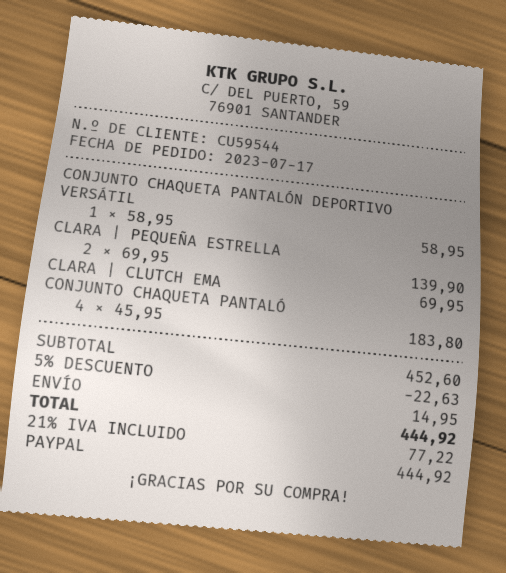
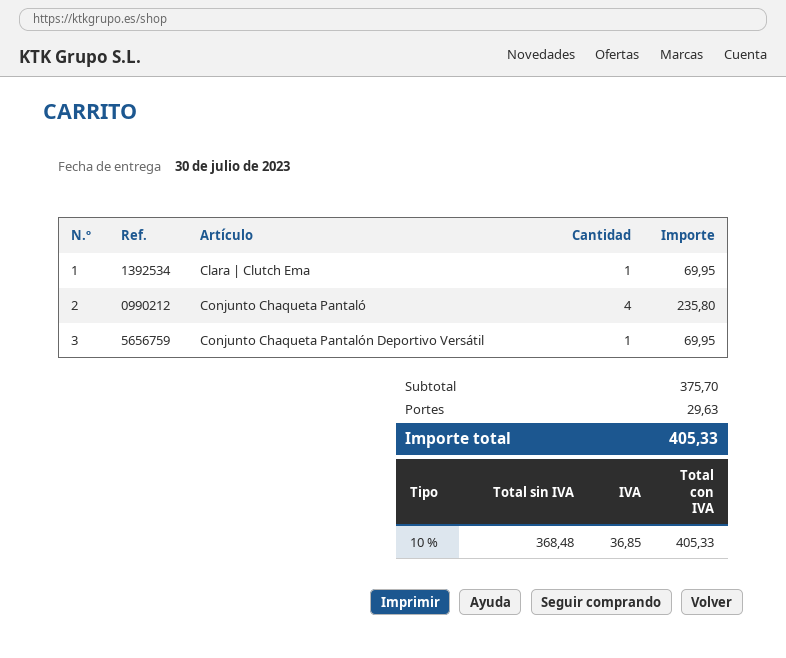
CONJUNTO CHAQUETA PANTALÓN DEPORTIVO VERSÁTIL: 1 for 58.95 -> 1 for 69.95
CLARA | PEQUEÑA ESTRELLA: 2 for 139.90 -> none
CONJUNTO CHAQUETA PANTALÓ: 4 for 183.80 -> 4 for 235.80
subtotal: 452.60 -> 375.70
discount: 5% = 22.63 -> none
shipping: 14.95 -> 29.63
tax: 21% = 77.22 -> 10% = 36.85
total: 444.92 -> 405.33

